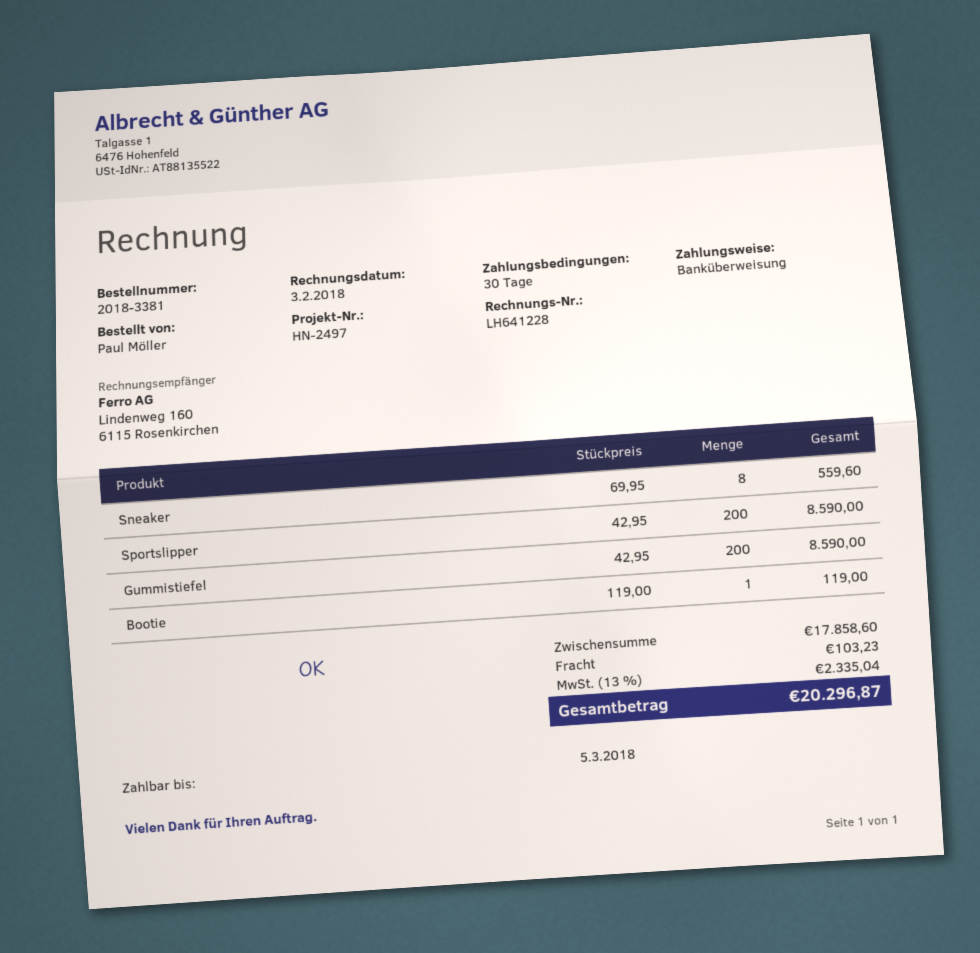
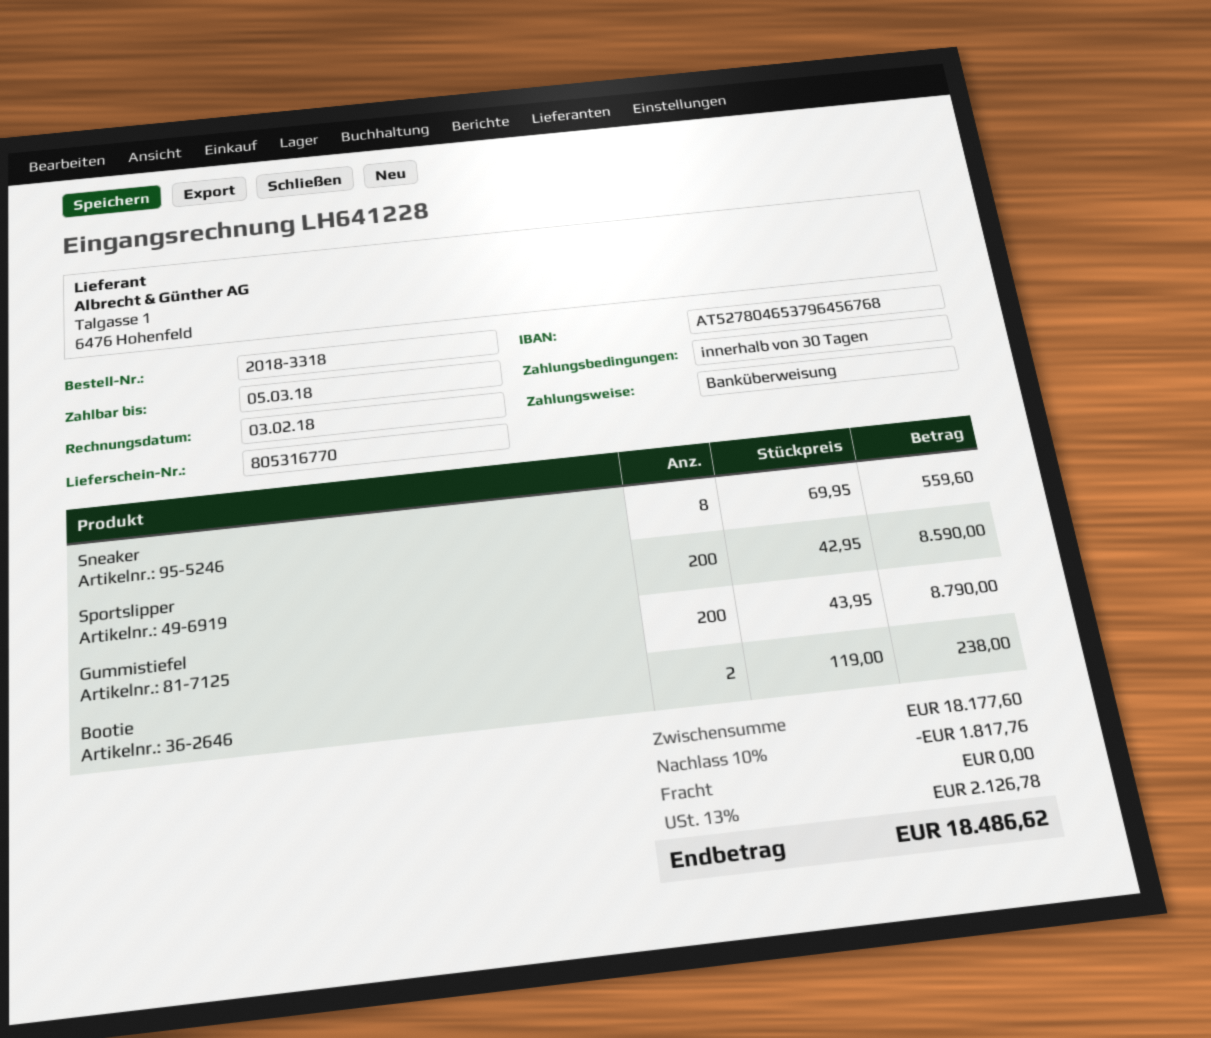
order number: 2018-3381 -> 2018-3318
Gummistiefel: 200 x 42.95 = 8590.00 -> 200 x 43.95 = 8790.00
Bootie: 1 x 119.00 = 119.00 -> 2 x 119.00 = 238.00
subtotal: 17858.60 -> 18177.60
discount: none -> 10% = 1817.76
shipping: 103.23 -> 0.00
tax: 13% = 2335.04 -> 13% = 2126.78
total: 20296.87 -> 18486.62

